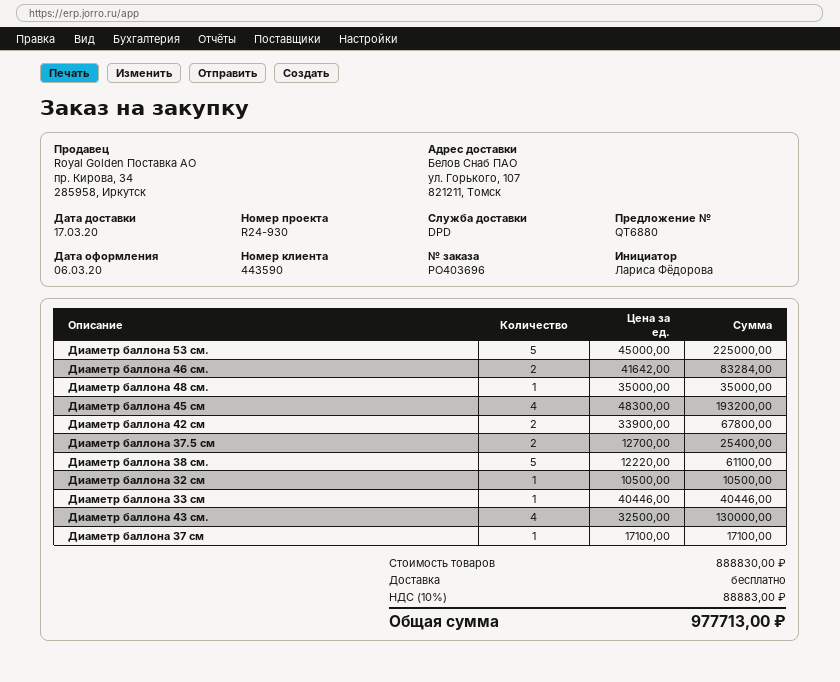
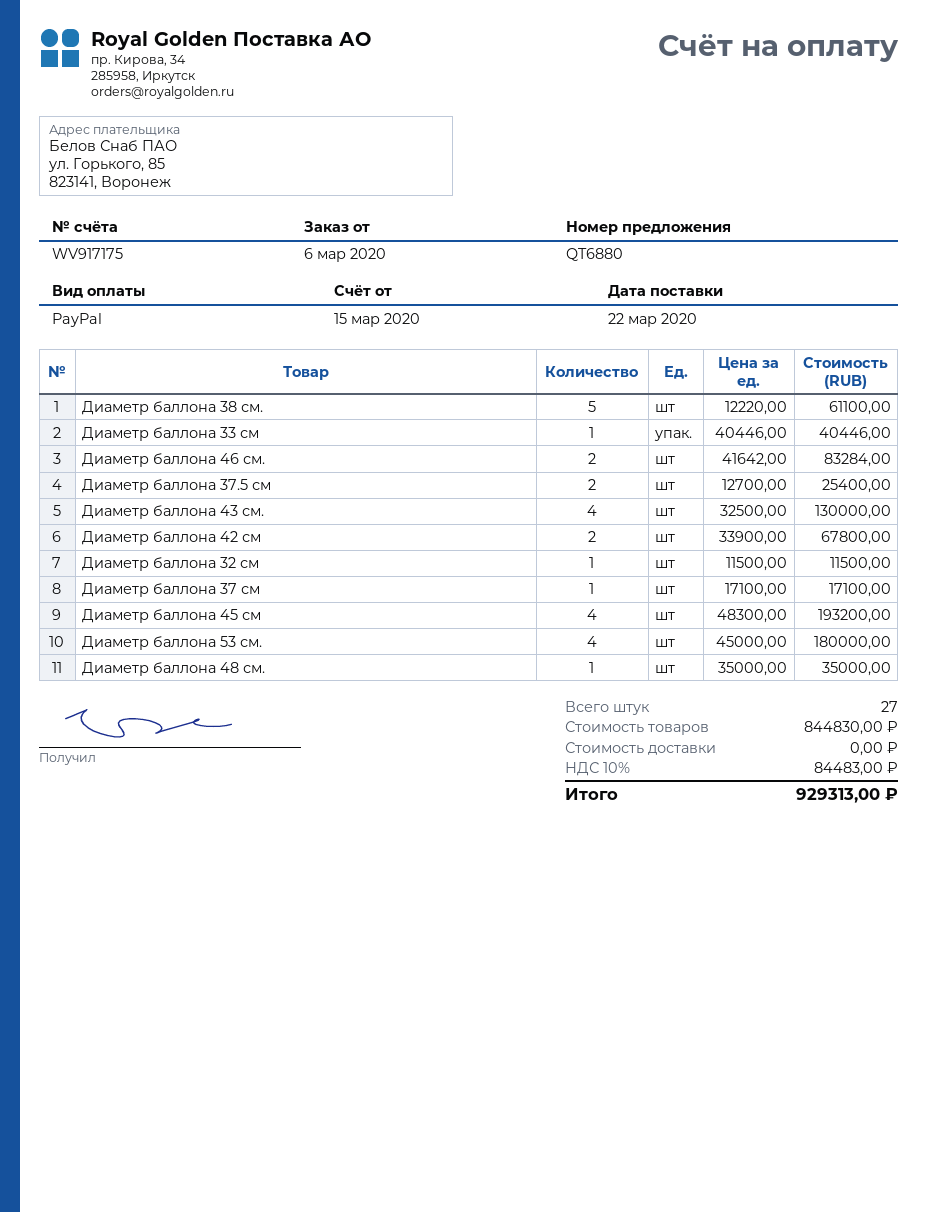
delivery date: 2020-03-17 -> 2020-03-22
Диаметр баллона 53 см.: 5 x 45000.00 = 225000.00 -> 4 x 45000.00 = 180000.00
Диаметр баллона 32 см: 1 x 10500.00 = 10500.00 -> 1 x 11500.00 = 11500.00
subtotal: 888830.00 -> 844830.00
tax: 10% = 88883.00 -> 10% = 84483.00
total: 977713.00 -> 929313.00

